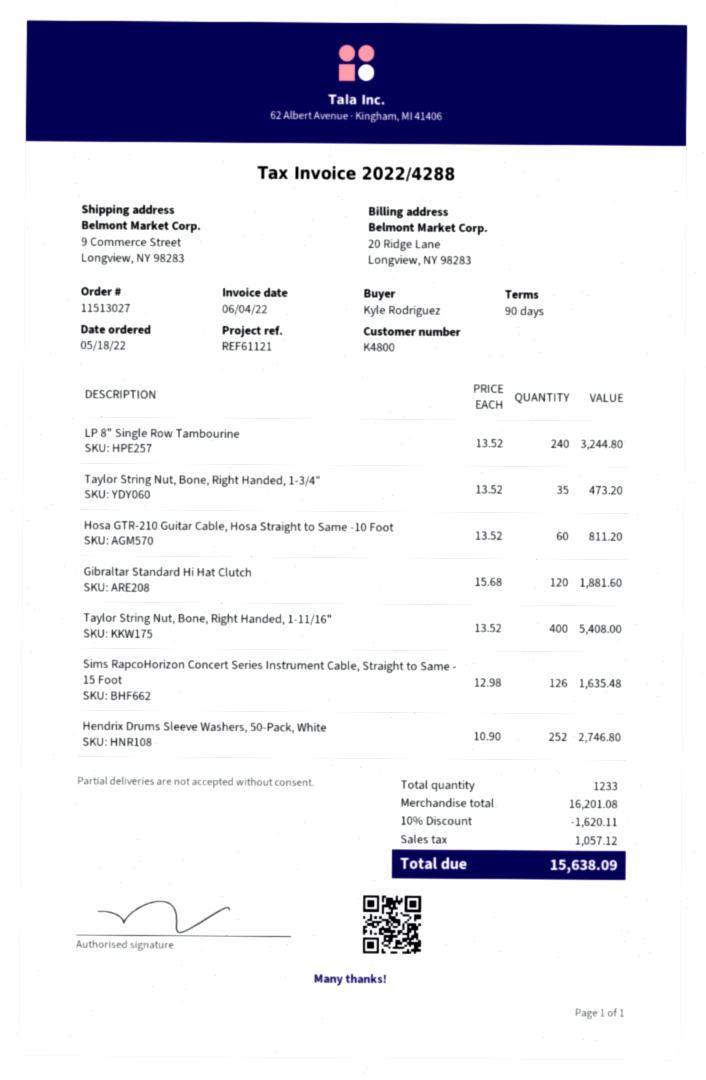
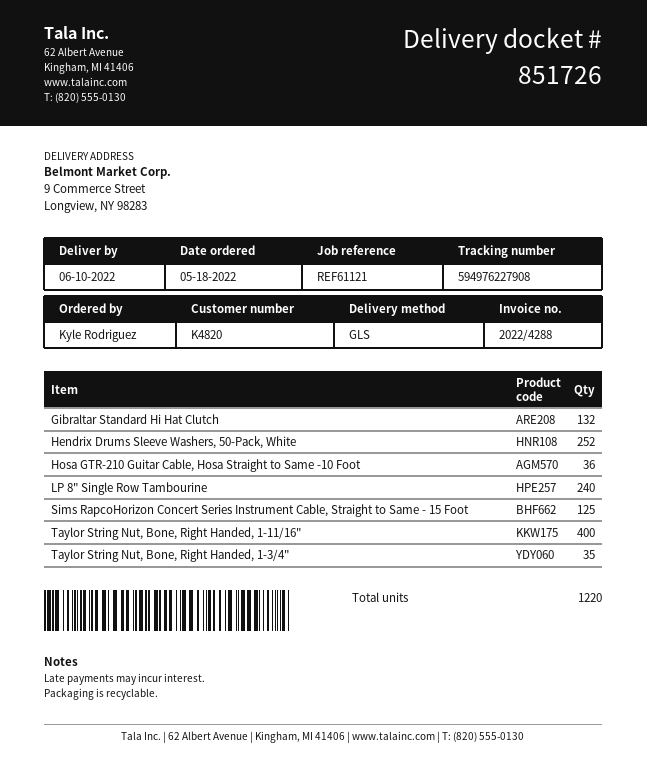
customer number: K4800 -> K4820
Hosa GTR-210 Guitar Cable, Hosa Straight to Same -10 Foot: 60 -> 36
Gibraltar Standard Hi Hat Clutch: 120 -> 132
Sims RapcoHorizon Concert Series Instrument Cable, Straight to Same - 15 Foot: 126 -> 125
total quantity: 1233 -> 1220

